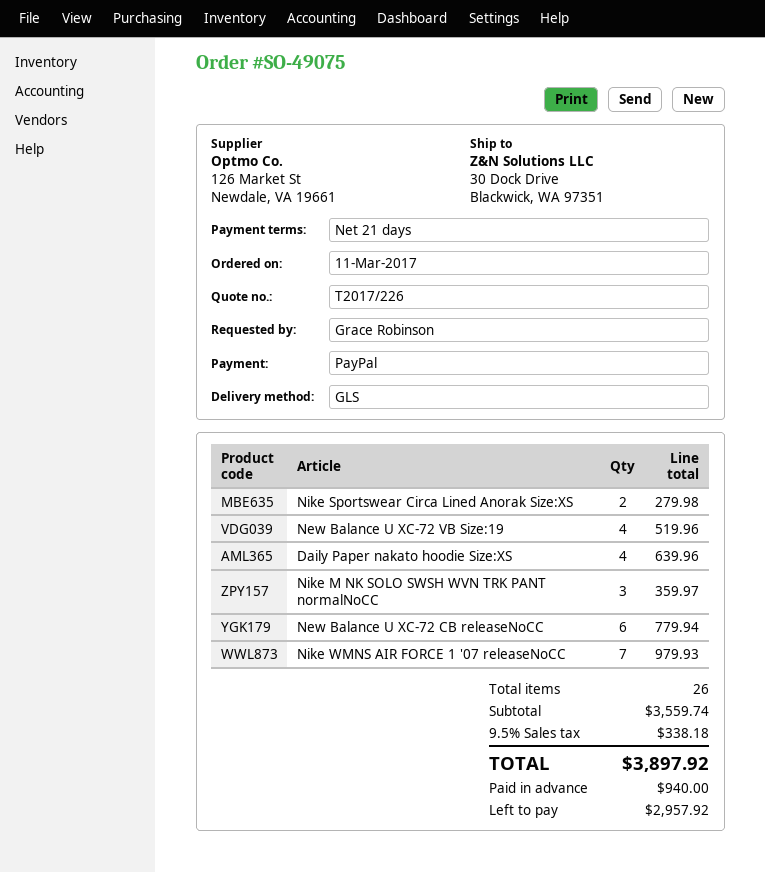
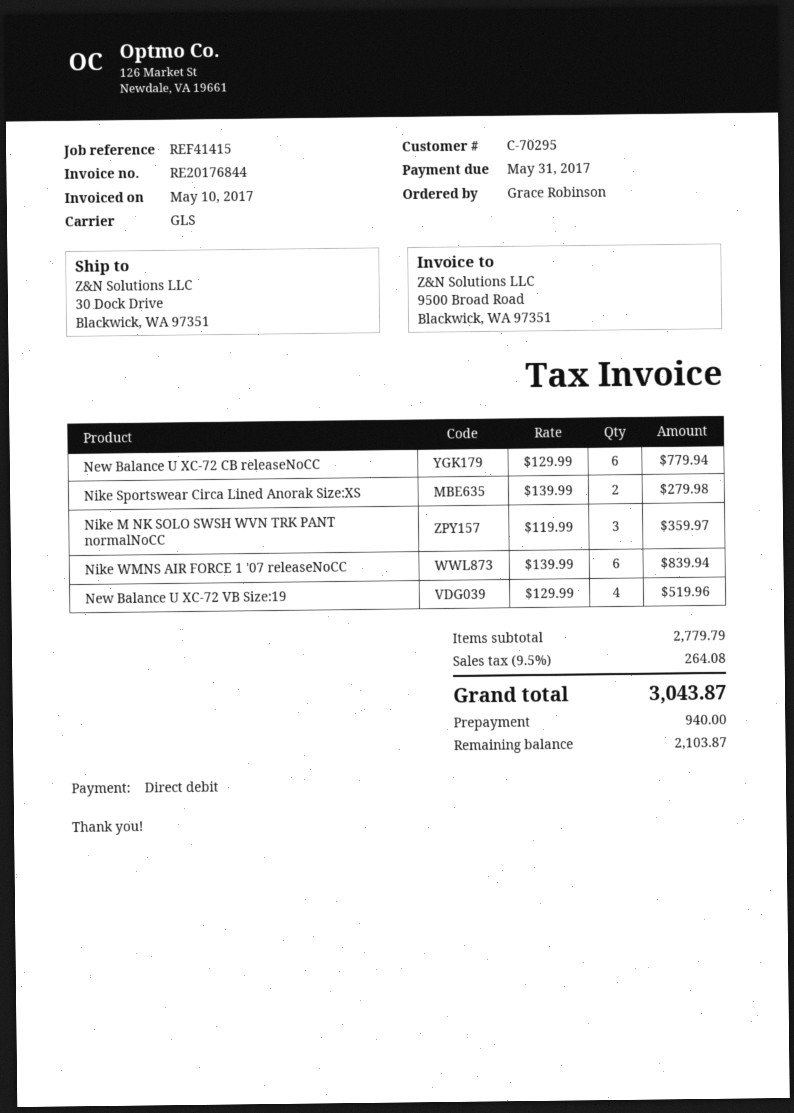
payment method: PayPal -> direct debit
Daily Paper nakato hoodie Size:XS: 4 for 639.96 -> none
Nike WMNS AIR FORCE 1 '07 releaseNoCC: 7 for 979.93 -> 6 for 839.94
subtotal: 3559.74 -> 2779.79
tax: 9.5% = 338.18 -> 9.5% = 264.08
total: 3897.92 -> 3043.87
balance: 2957.92 -> 2103.87

